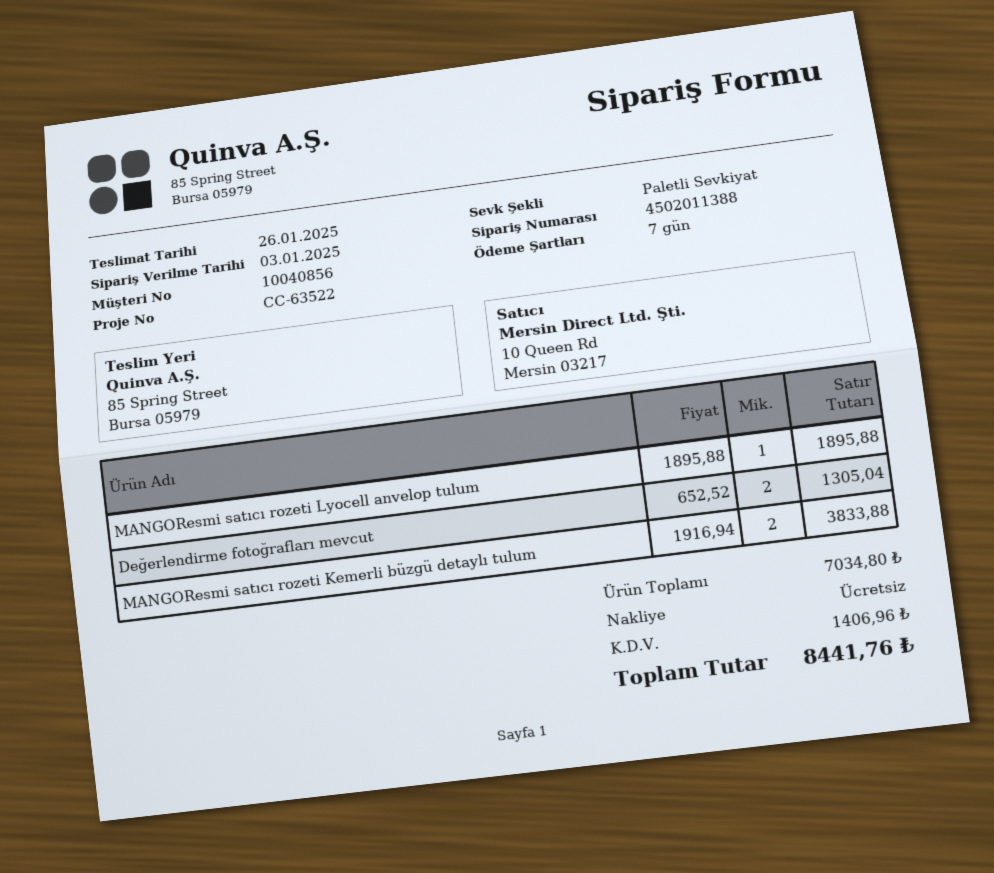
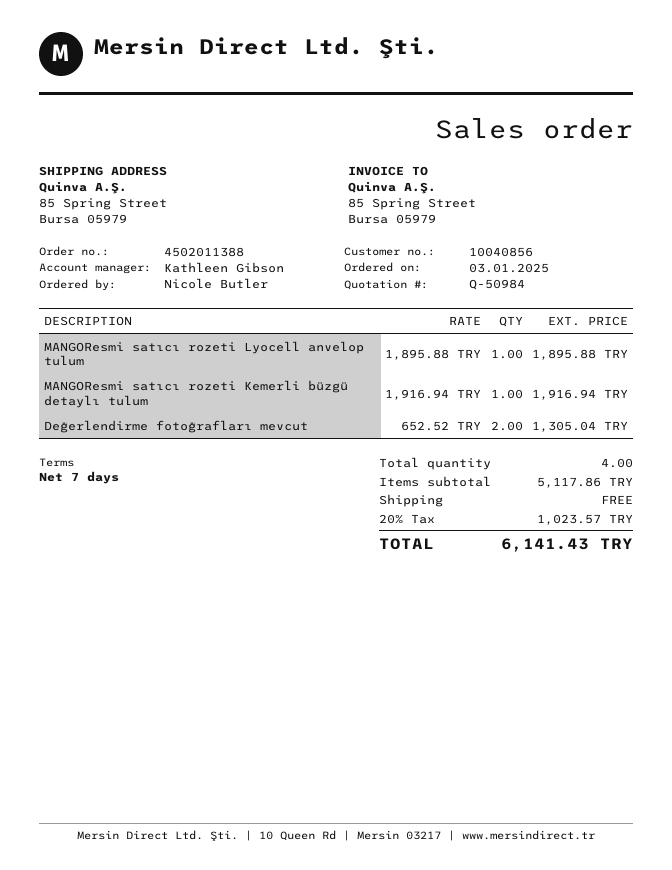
MANGOResmi satıcı rozeti Kemerli büzgü detaylı tulum: 2 x 1916.94 = 3833.88 -> 1 x 1916.94 = 1916.94
subtotal: 7034.80 -> 5117.86
tax: 1406.96 -> 1023.57
total: 8441.76 -> 6141.43

